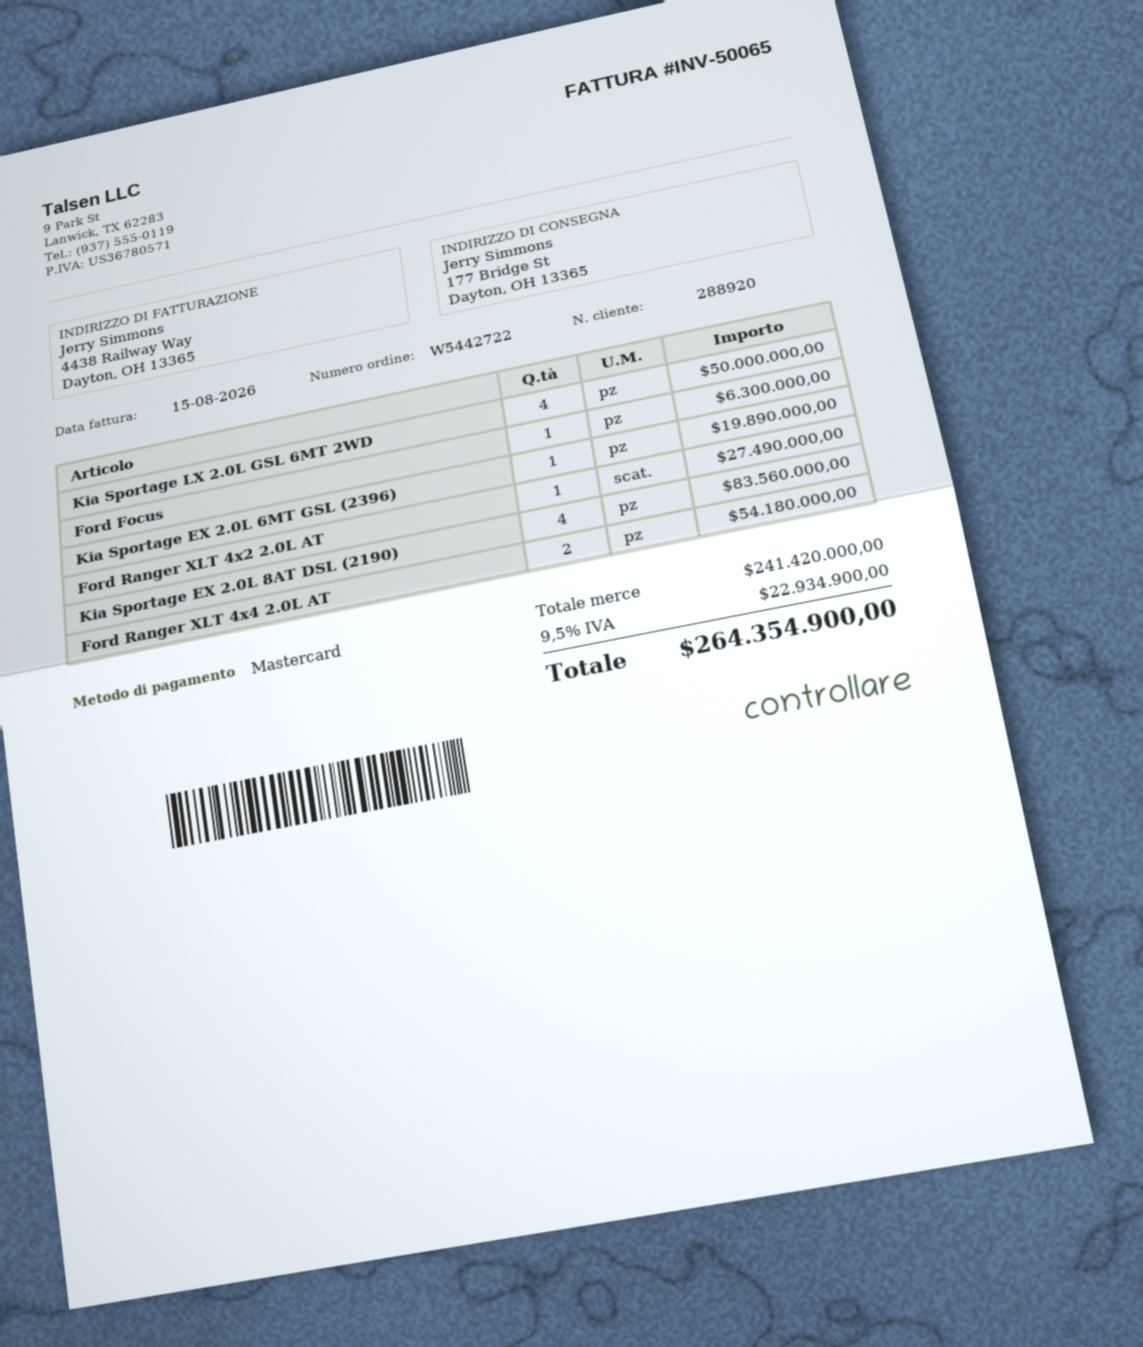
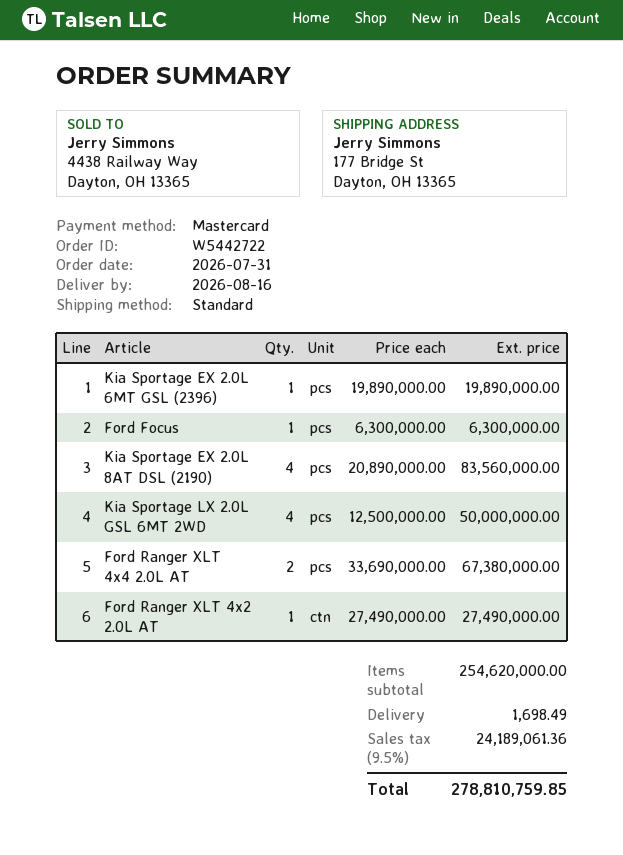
Ford Ranger XLT 4x4 2.0L AT: 2 for 54180000.00 -> 2 for 67380000.00
subtotal: 241420000.00 -> 254620000.00
shipping: none -> 1698.49
tax: 9.5% = 22934900.00 -> 9.5% = 24189061.36
total: 264354900.00 -> 278810759.85

